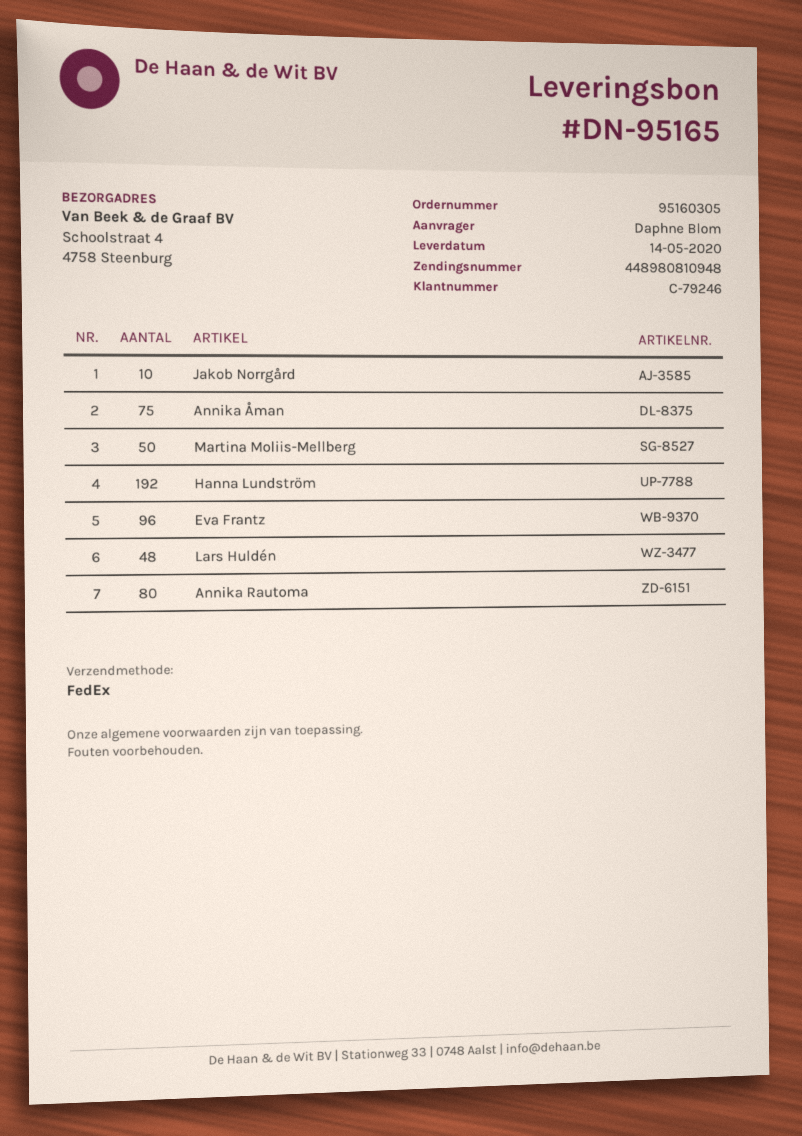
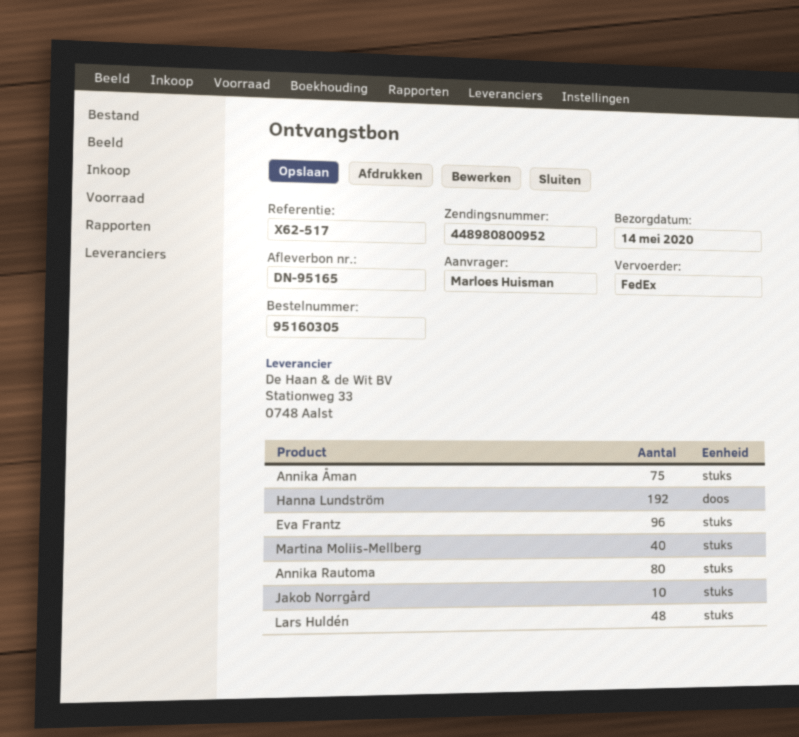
ordered by: Daphne Blom -> Marloes Huisman
tracking number: 448980810948 -> 448980800952
Martina Moliis-Mellberg: 50 -> 40

